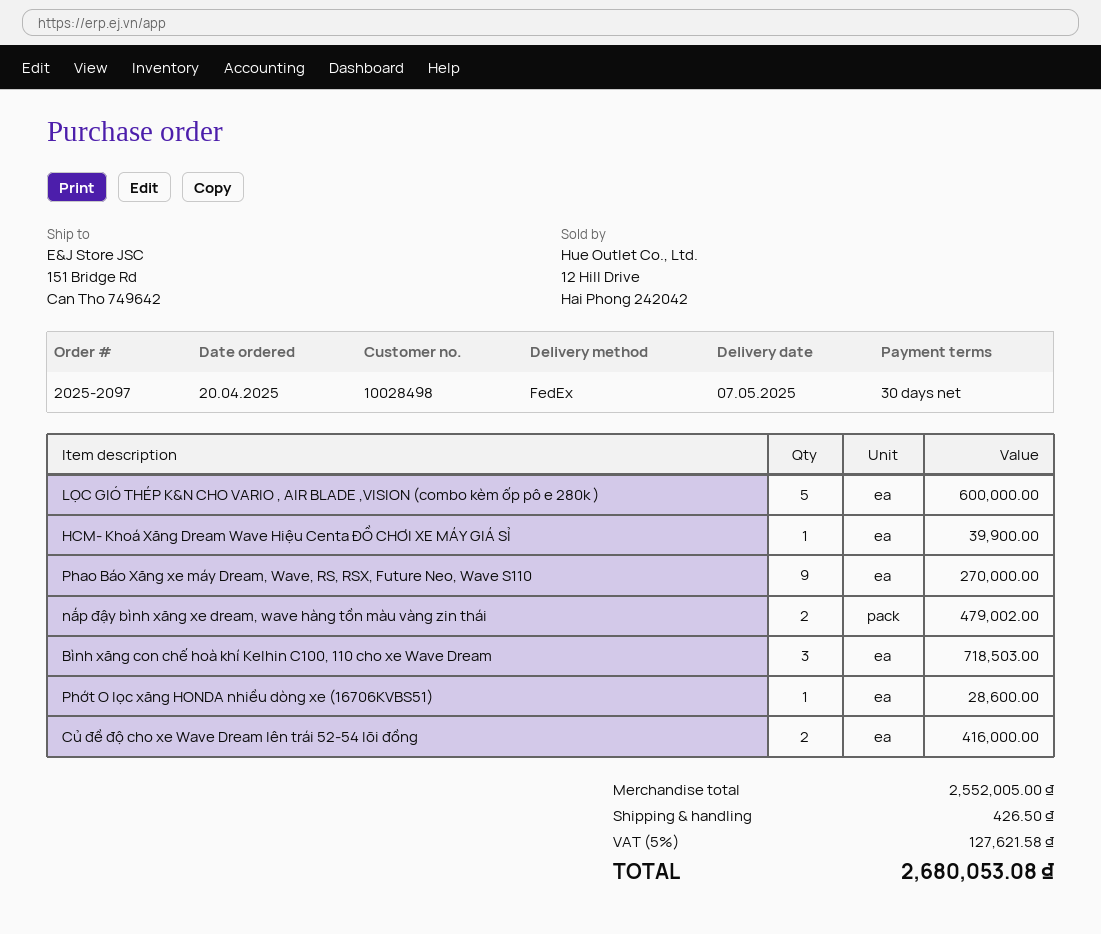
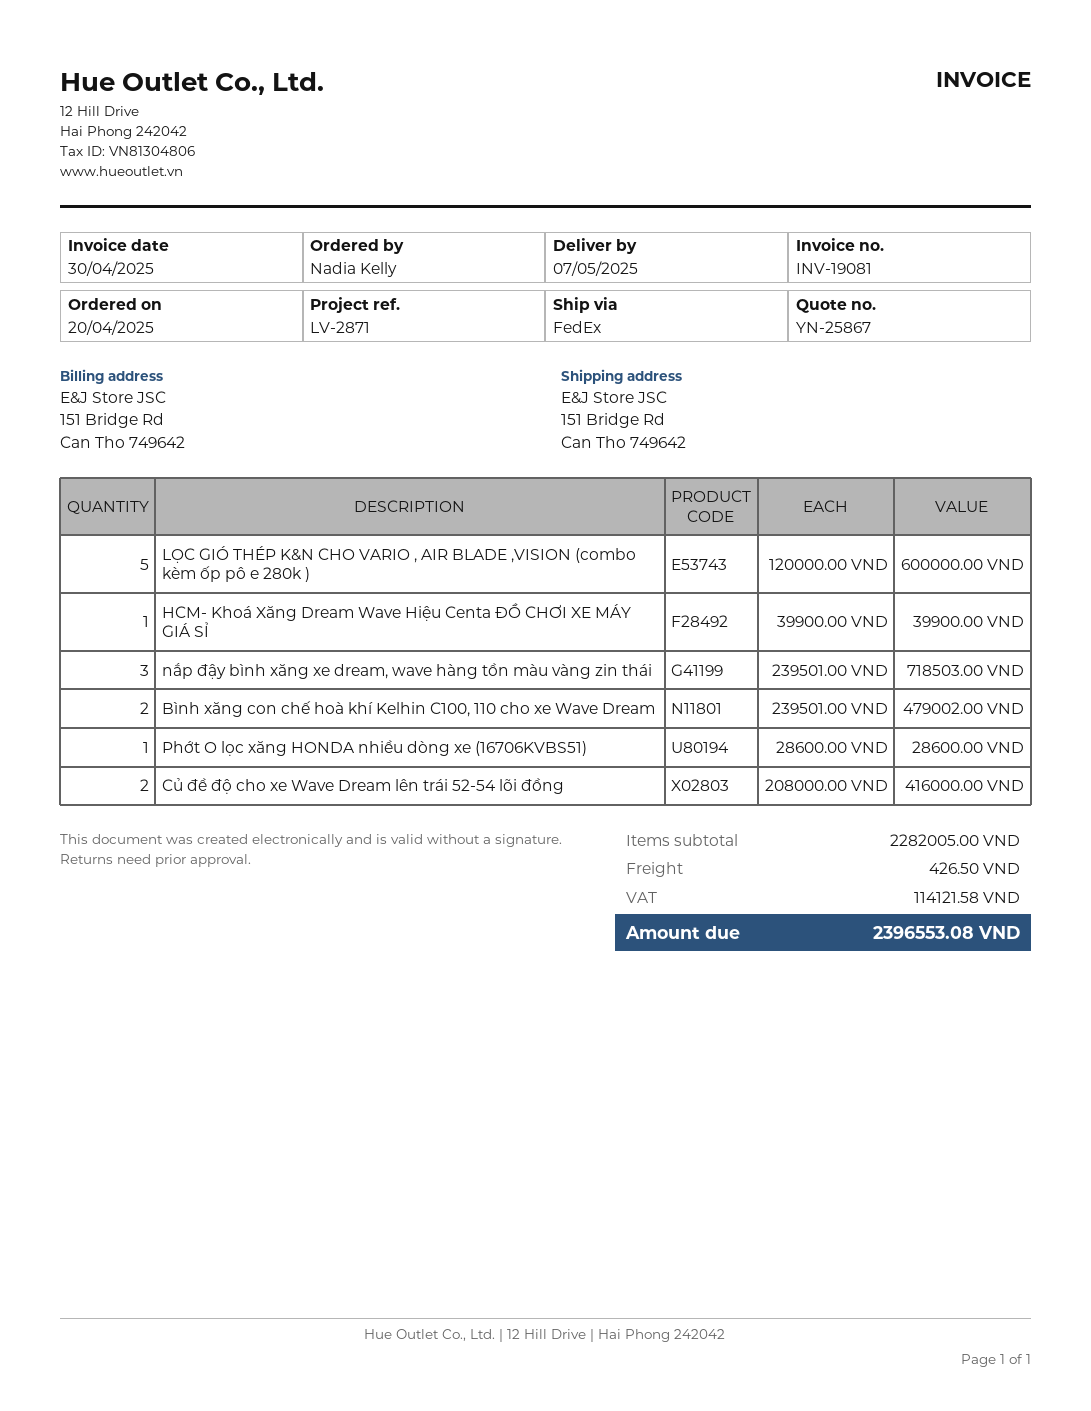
Phao Báo Xăng xe máy Dream, Wave, RS, RSX, Future Neo, Wave S110: 9 for 270000.00 -> none
nắp đậy bình xăng xe dream, wave hàng tồn màu vàng zin thái: 2 for 479002.00 -> 3 for 718503.00
Bình xăng con chế hoà khí Kelhin C100, 110 cho xe Wave Dream: 3 for 718503.00 -> 2 for 479002.00
subtotal: 2552005.00 -> 2282005.00
tax: 127621.58 -> 114121.58
total: 2680053.08 -> 2396553.08

